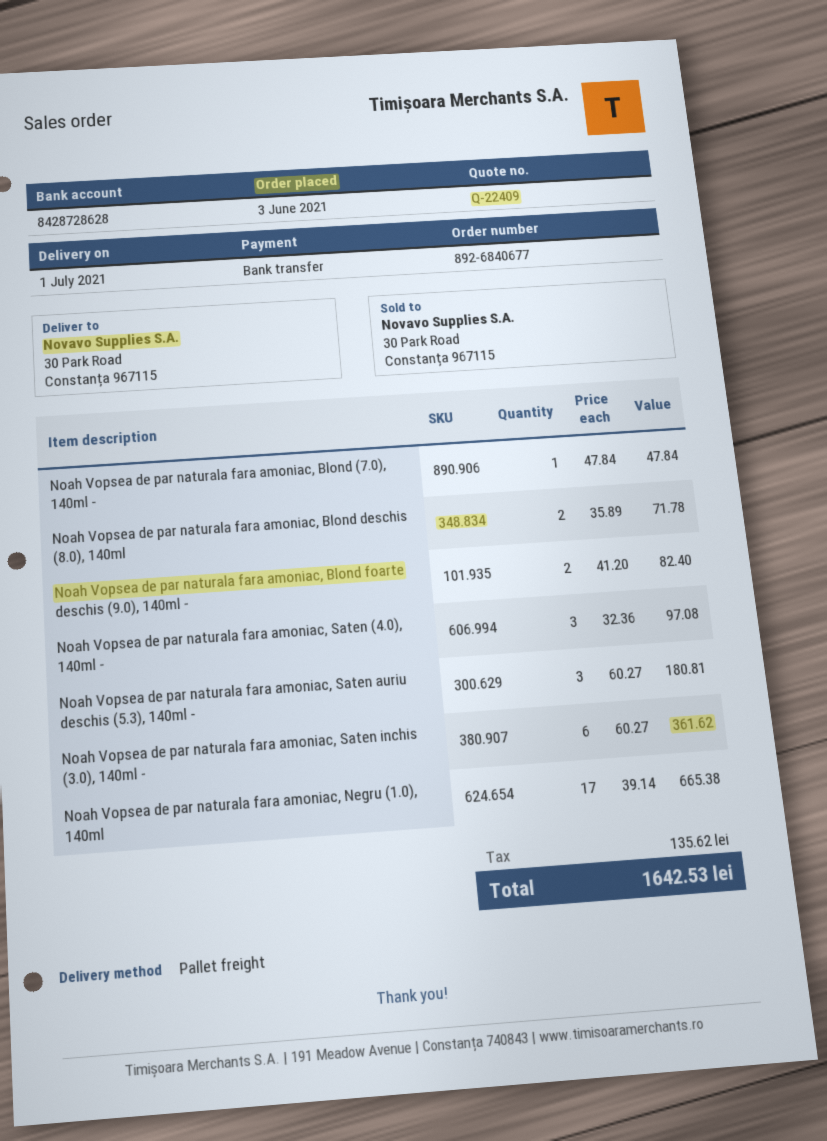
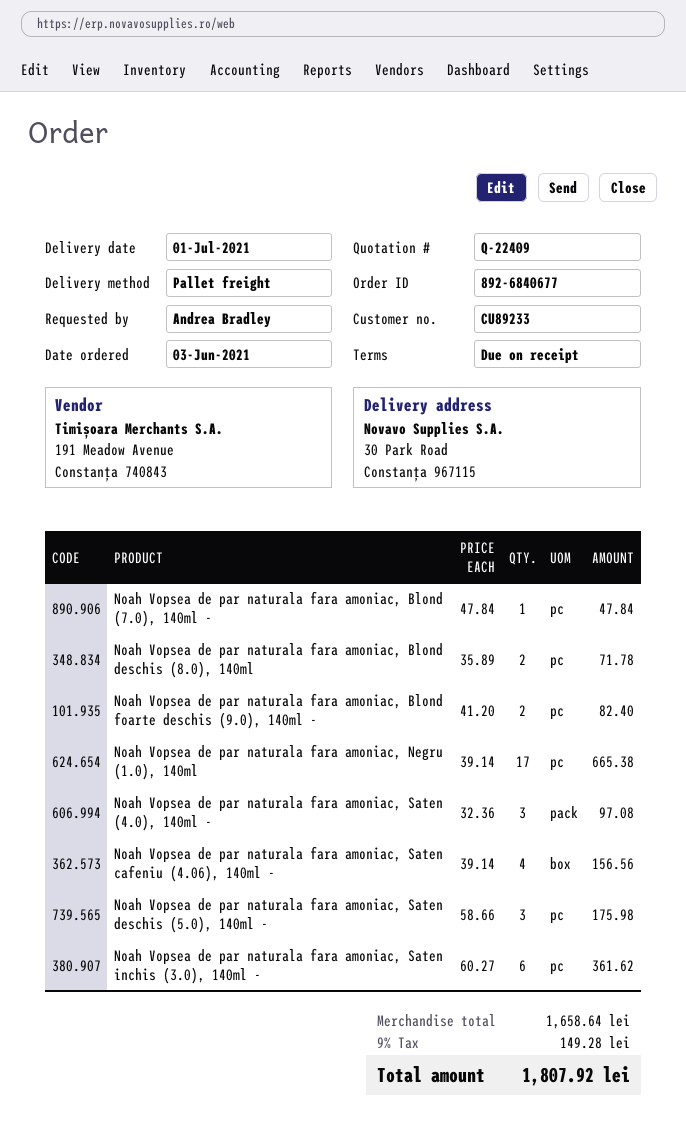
Noah Vopsea de par naturala fara amoniac, Saten auriu deschis (5.3), 140ml -: 3 x 60.27 = 180.81 -> none
Noah Vopsea de par naturala fara amoniac, Saten cafeniu (4.06), 140ml -: none -> 4 x 39.14 = 156.56
Noah Vopsea de par naturala fara amoniac, Saten deschis (5.0), 140ml -: none -> 3 x 58.66 = 175.98
tax: 135.62 -> 149.28
total: 1642.53 -> 1807.92

